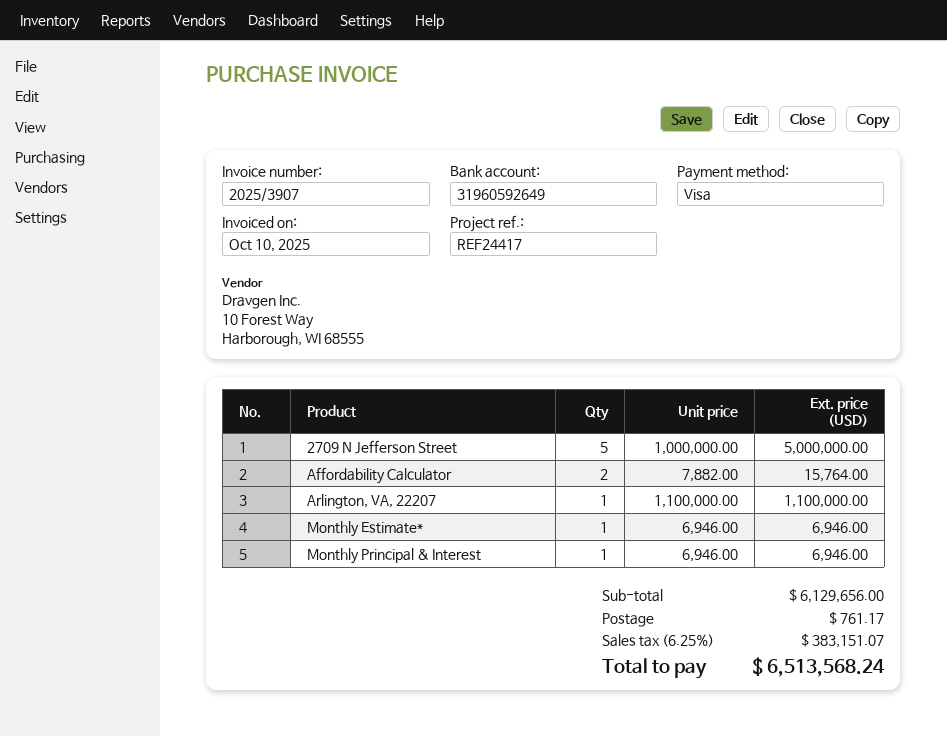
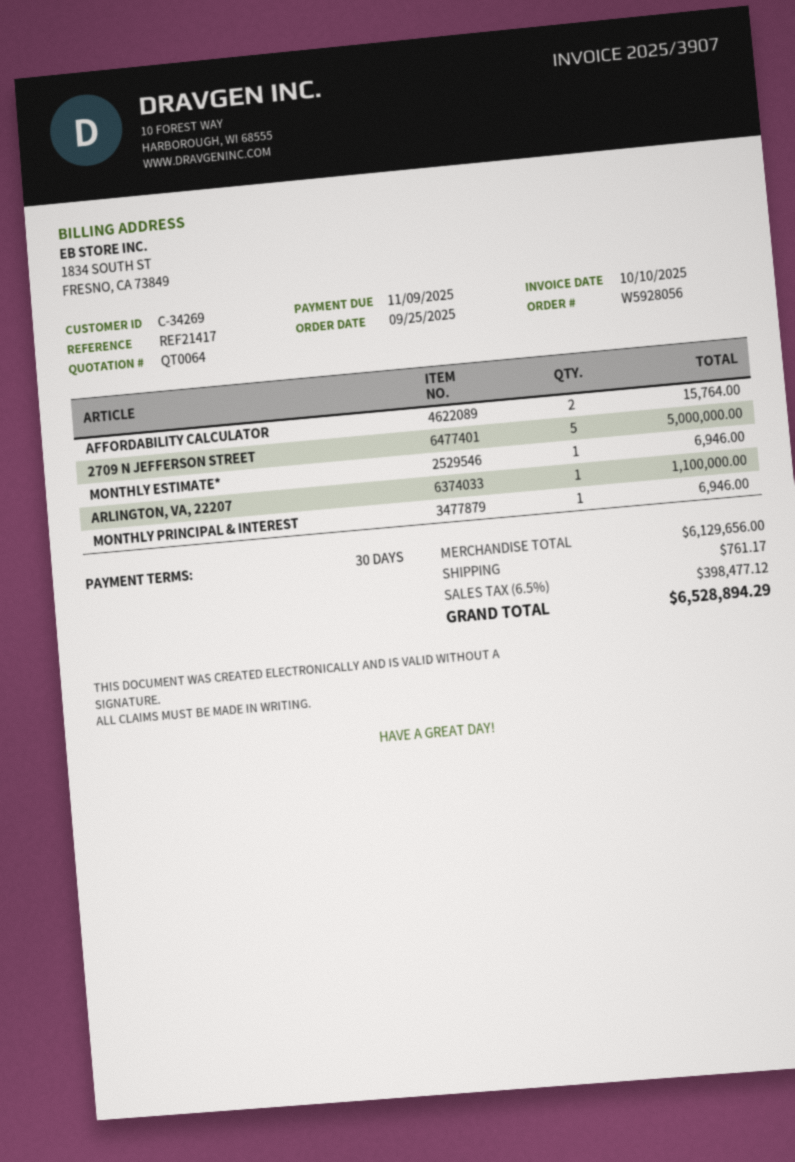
reference: REF24417 -> REF21417
tax: 6.25% = 383151.07 -> 6.5% = 398477.12
total: 6513568.24 -> 6528894.29

